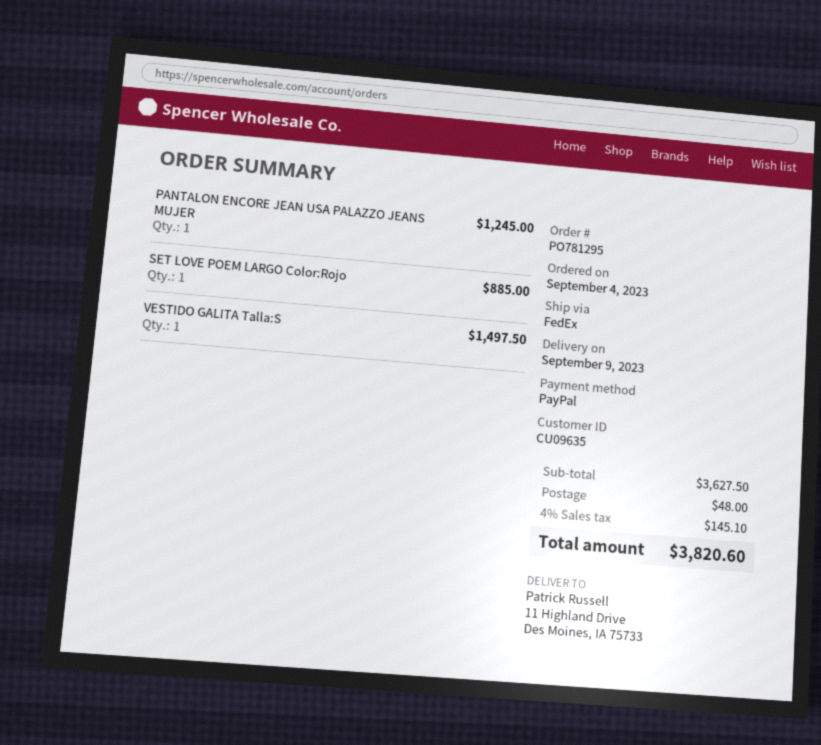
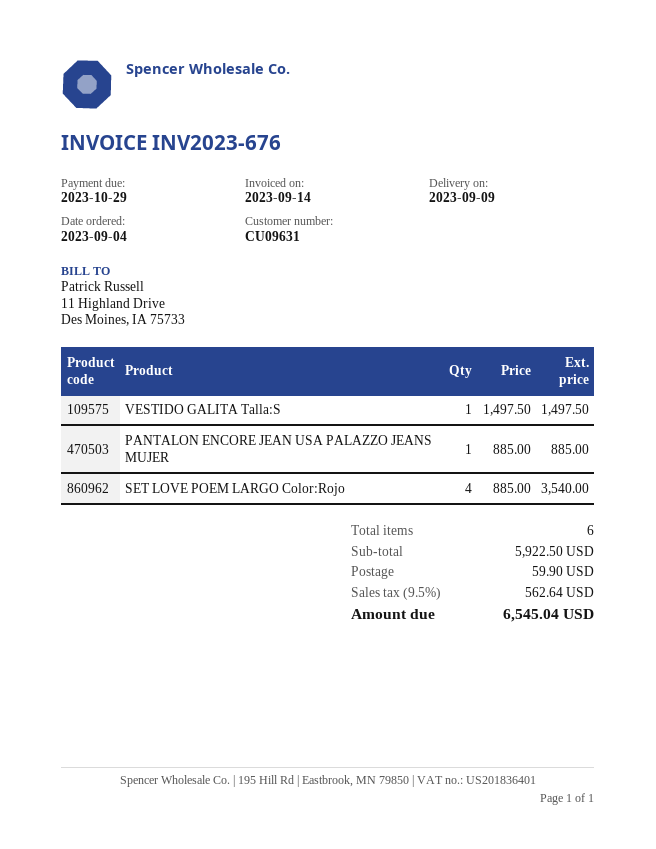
customer number: CU09635 -> CU09631
PANTALON ENCORE JEAN USA PALAZZO JEANS MUJER: 1 for 1245.00 -> 1 for 885.00
SET LOVE POEM LARGO Color:Rojo: 1 for 885.00 -> 4 for 3540.00
subtotal: 3627.50 -> 5922.50
shipping: 48.00 -> 59.90
tax: 4% = 145.10 -> 9.5% = 562.64
total: 3820.60 -> 6545.04

